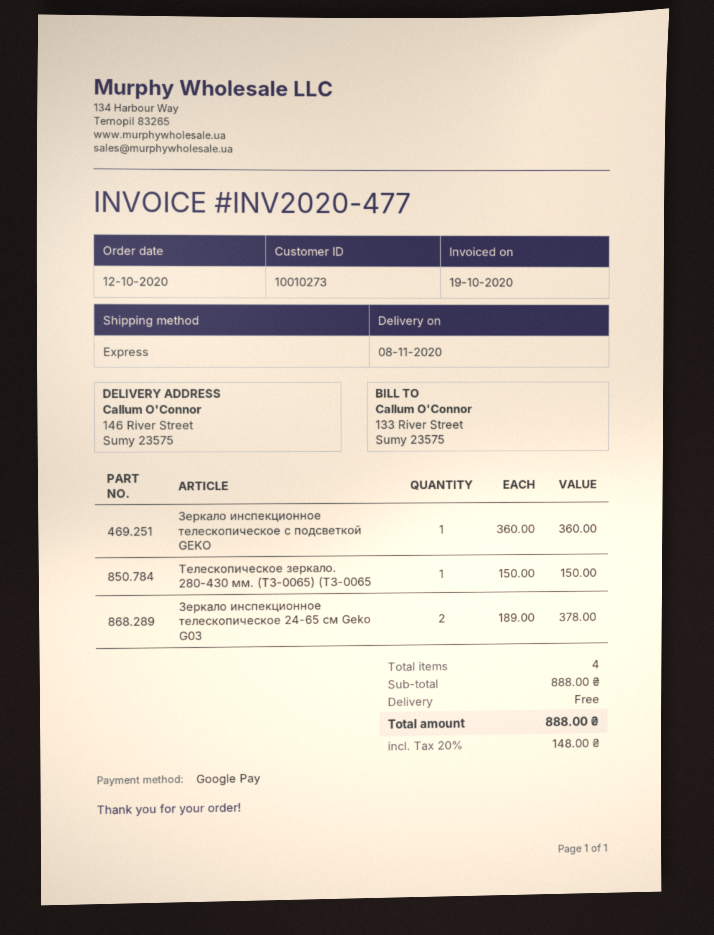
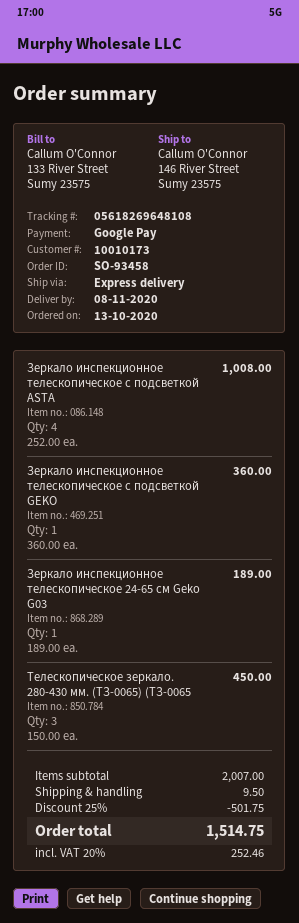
order date: 2020-10-12 -> 2020-10-13
customer number: 10010273 -> 10010173
Телескопическое зеркало. 280-430 мм. (ТЗ-0065) (ТЗ-0065: 1 x 150.00 = 150.00 -> 3 x 150.00 = 450.00
Зеркало инспекционное телескопическое 24-65 см Geko G03: 2 x 189.00 = 378.00 -> 1 x 189.00 = 189.00
Зеркало инспекционное телескопическое с подсветкой ASTA: none -> 4 x 252.00 = 1008.00
subtotal: 888.00 -> 2007.00
discount: none -> 25% = 501.75
shipping: 0.00 -> 9.50
tax: 20% = 148.00 -> 20% = 252.46
total: 888.00 -> 1514.75

